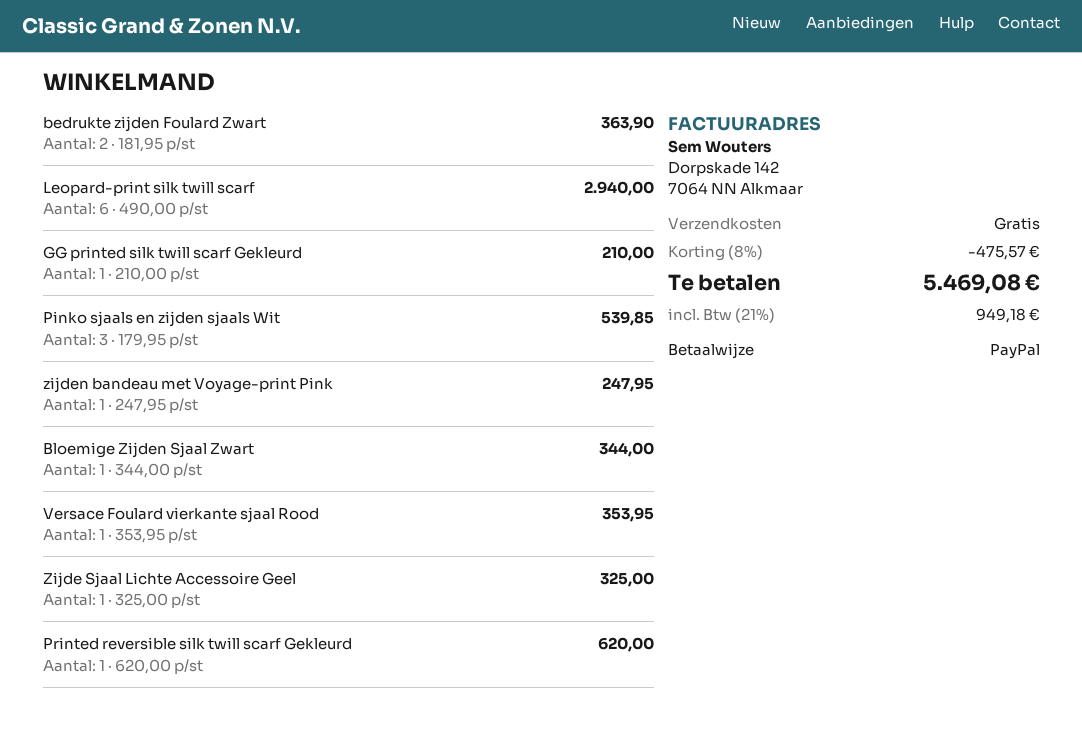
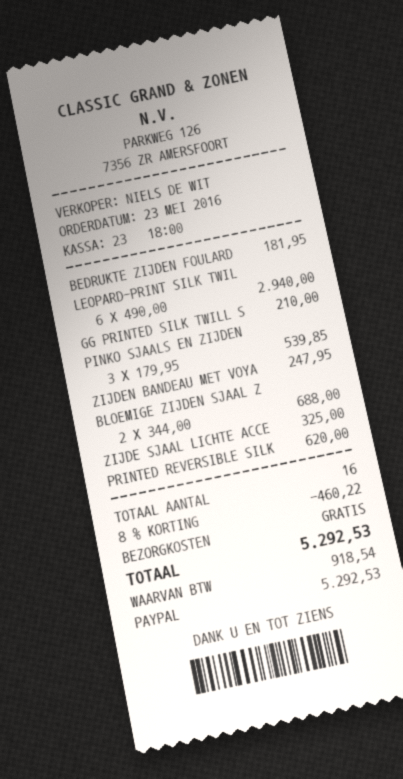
bedrukte zijden Foulard Zwart: 2 x 181.95 = 363.90 -> 1 x 181.95 = 181.95
Bloemige Zijden Sjaal Zwart: 1 x 344.00 = 344.00 -> 2 x 344.00 = 688.00
Versace Foulard vierkante sjaal Rood: 1 x 353.95 = 353.95 -> none
discount: 8% = 475.57 -> 8% = 460.22
tax: 949.18 -> 918.54
total: 5469.08 -> 5292.53

